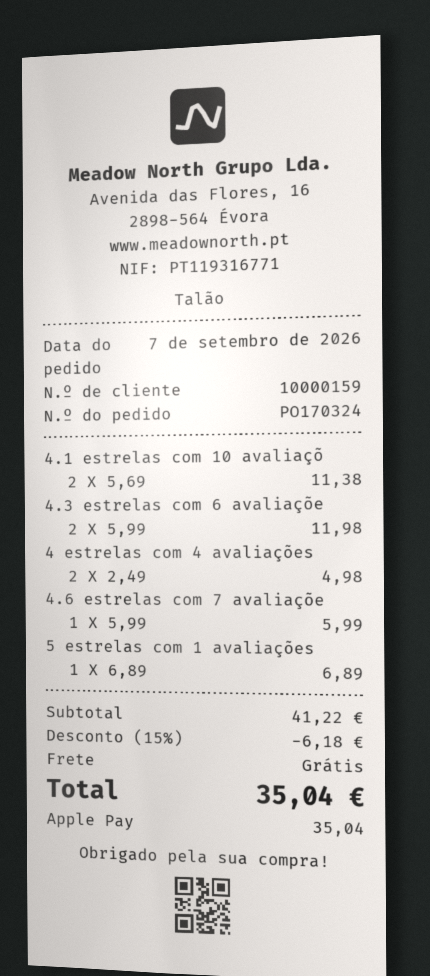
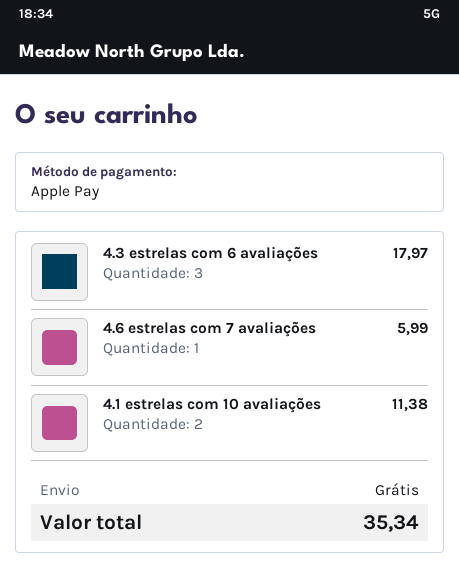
4.3 estrelas com 6 avaliaçõe: 2 for 11.98 -> 3 for 17.97
4 estrelas com 4 avaliações: 2 for 4.98 -> none
5 estrelas com 1 avaliações: 1 for 6.89 -> none
discount: 15% = 6.18 -> none
total: 35.04 -> 35.34

